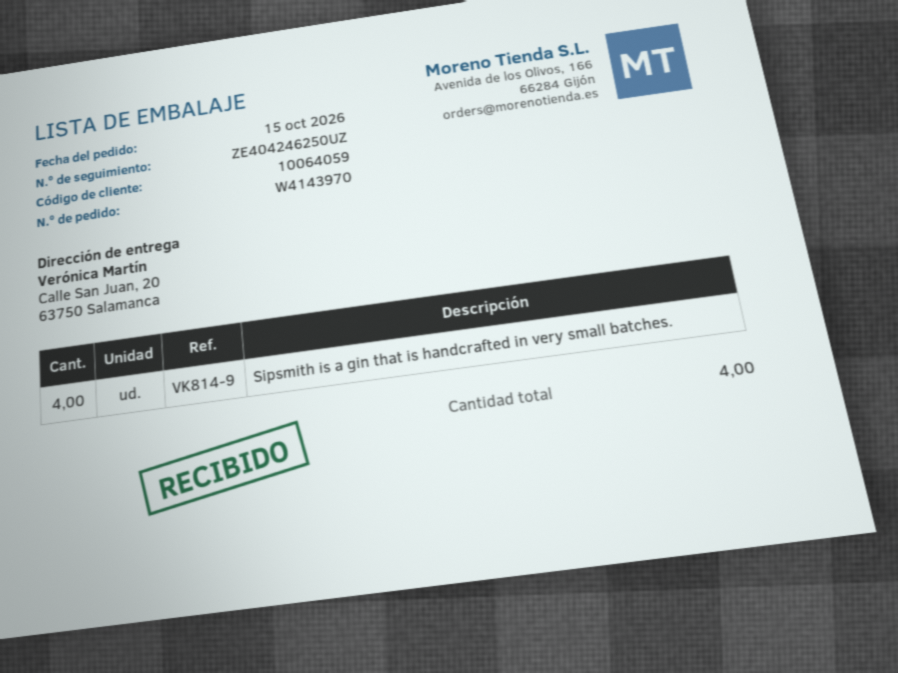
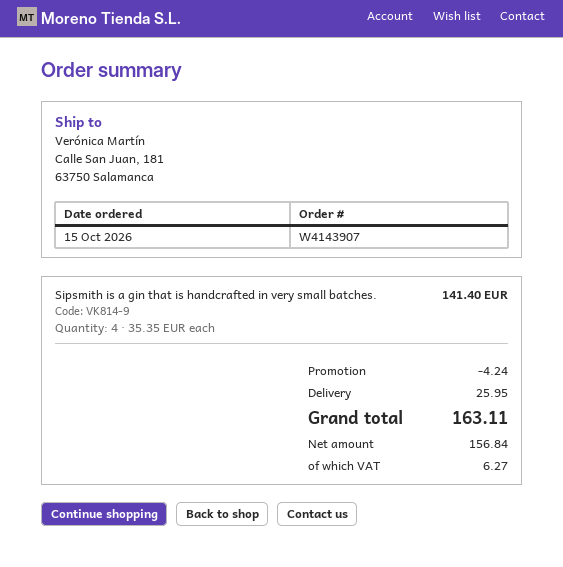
order number: W4143970 -> W4143907
ship to: Calle San Juan, 20, 63750 Salamanca -> Calle San Juan, 181, 63750 Salamanca

